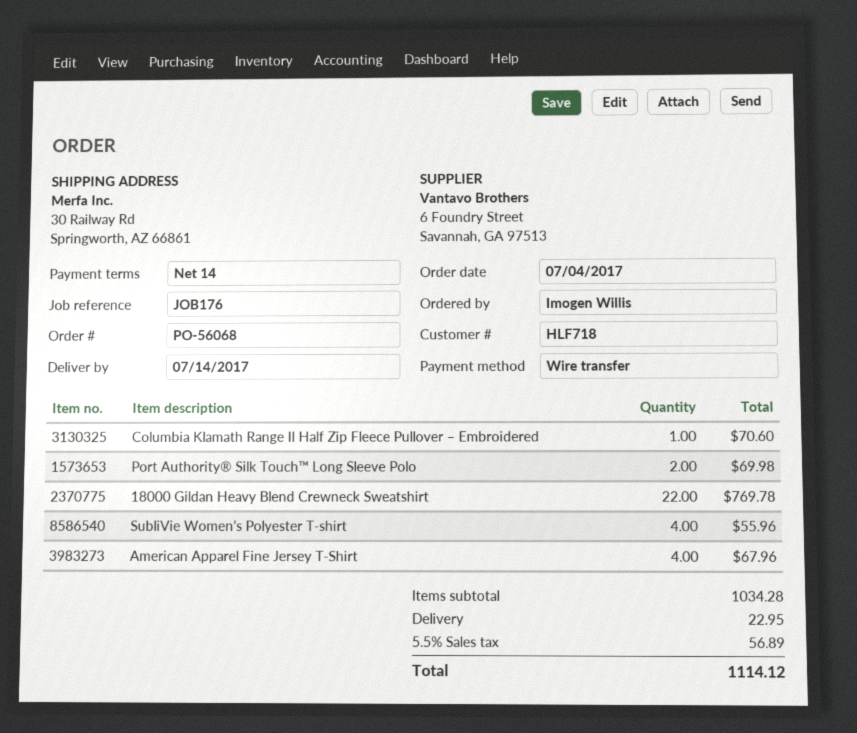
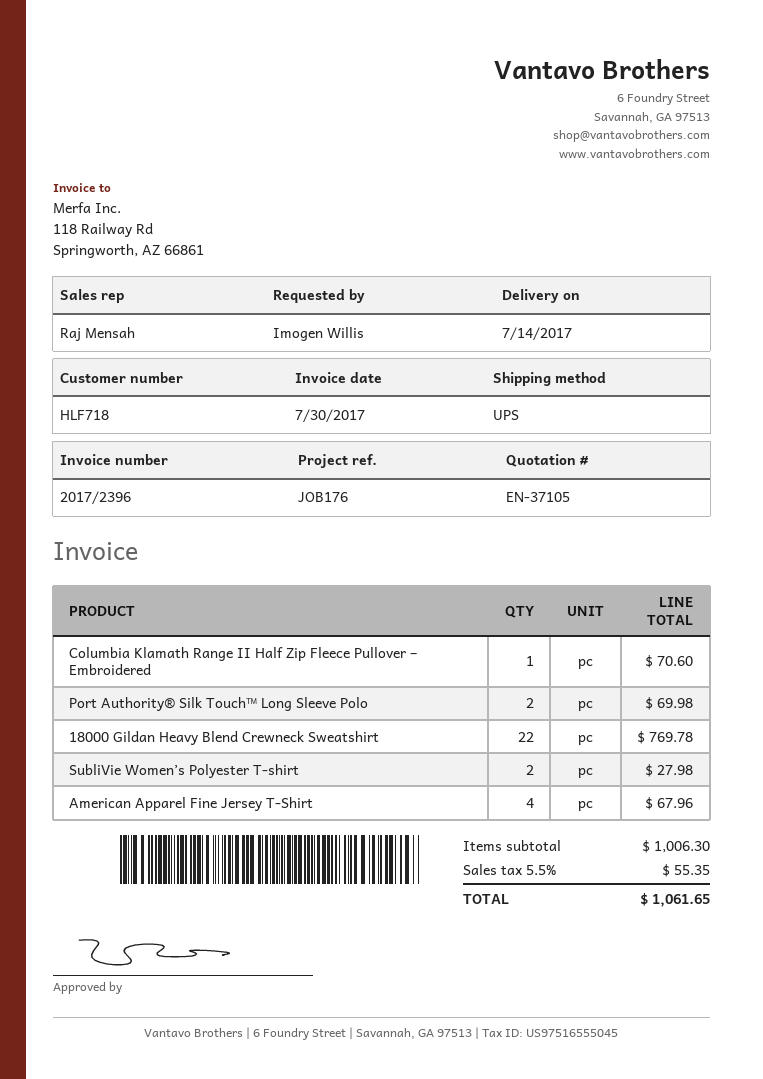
SubliVie Women’s Polyester T-shirt: 4 for 55.96 -> 2 for 27.98
subtotal: 1034.28 -> 1006.30
shipping: 22.95 -> none
tax: 5.5% = 56.89 -> 5.5% = 55.35
total: 1114.12 -> 1061.65

